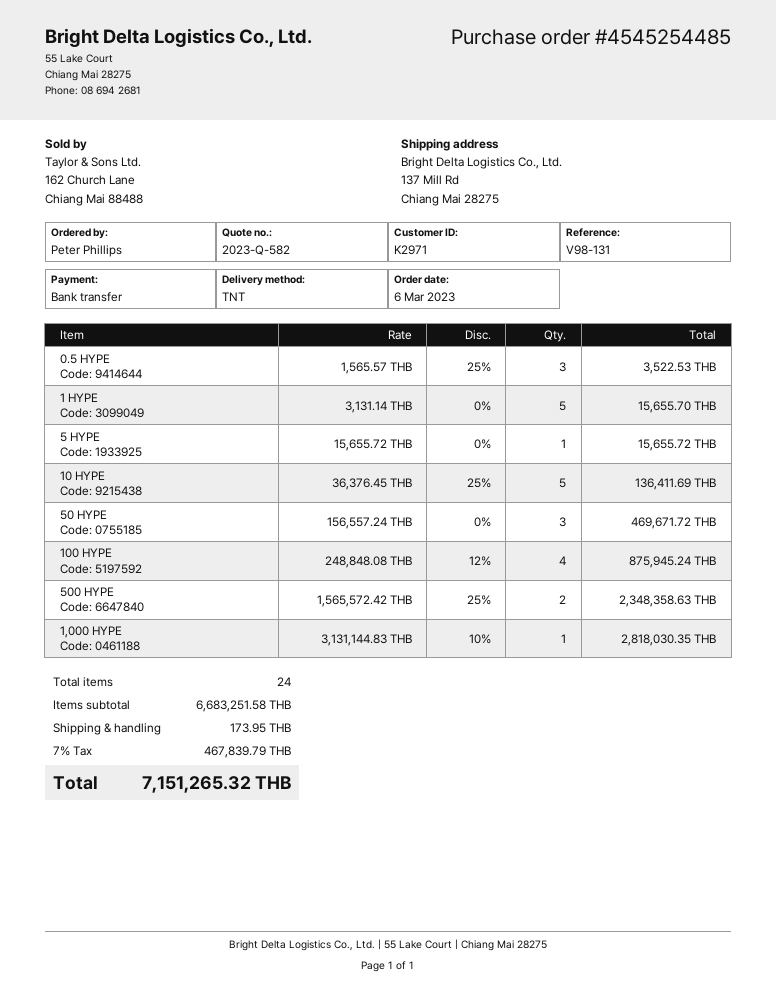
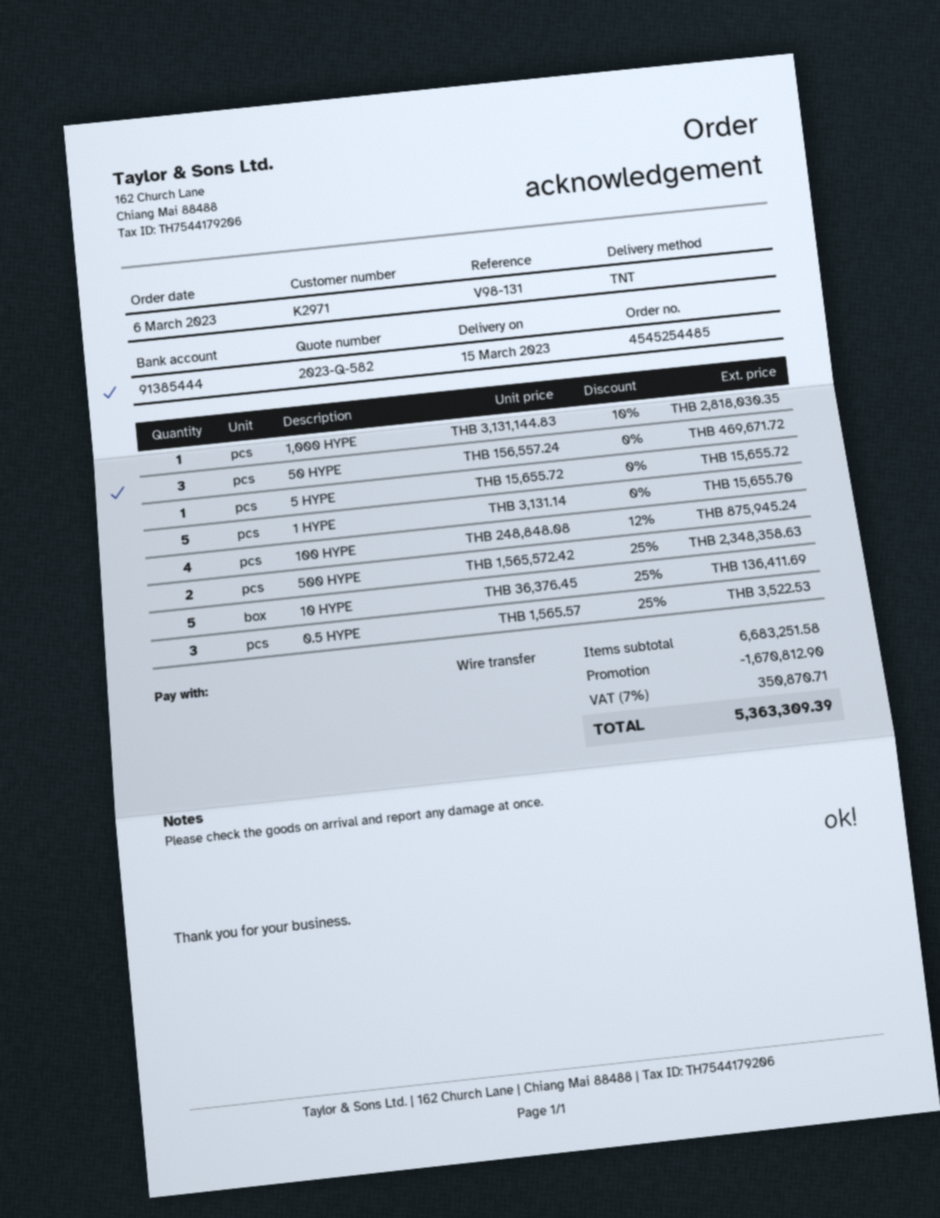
discount: none -> 1670812.90
shipping: 173.95 -> none
tax: 7% = 467839.79 -> 7% = 350870.71
total: 7151265.32 -> 5363309.39

